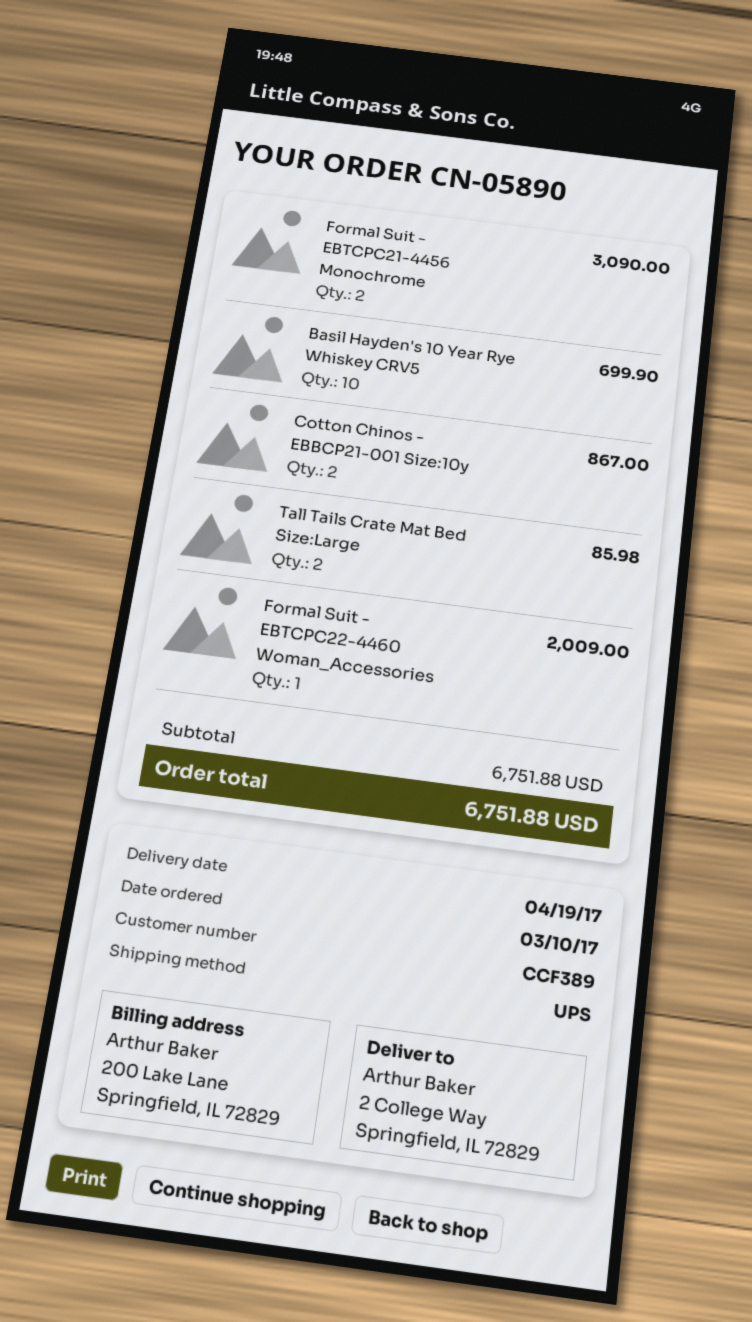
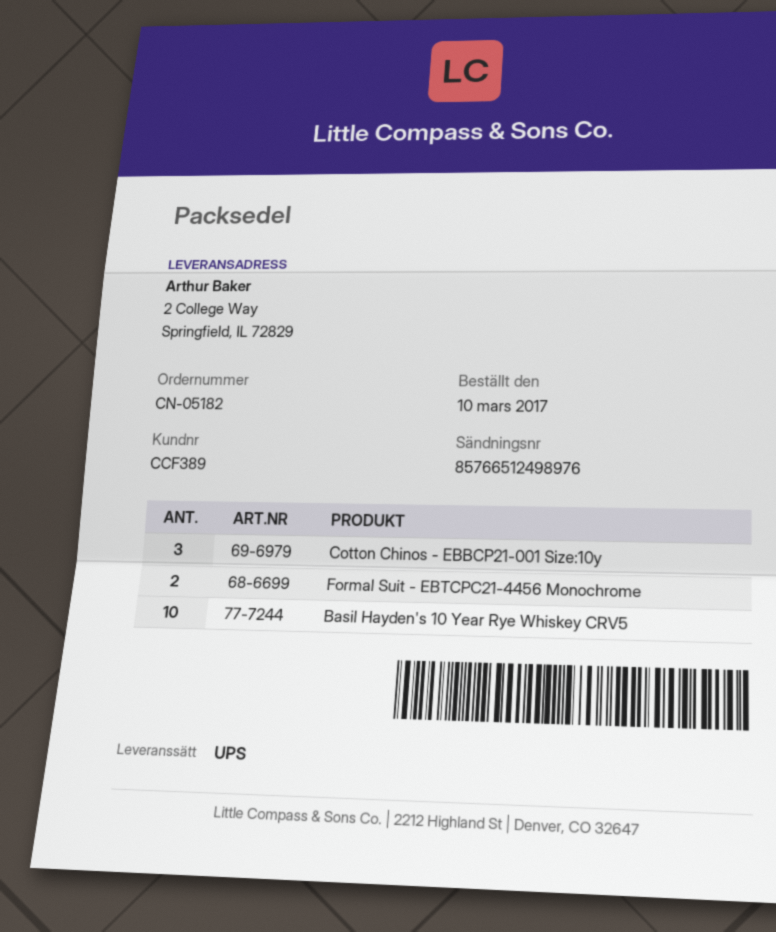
order number: CN-05890 -> CN-05182
Cotton Chinos - EBBCP21-001 Size:10y: 2 -> 3
Tall Tails Crate Mat Bed Size:Large: 2 -> none
Formal Suit - EBTCPC22-4460 Woman_Accessories: 1 -> none

